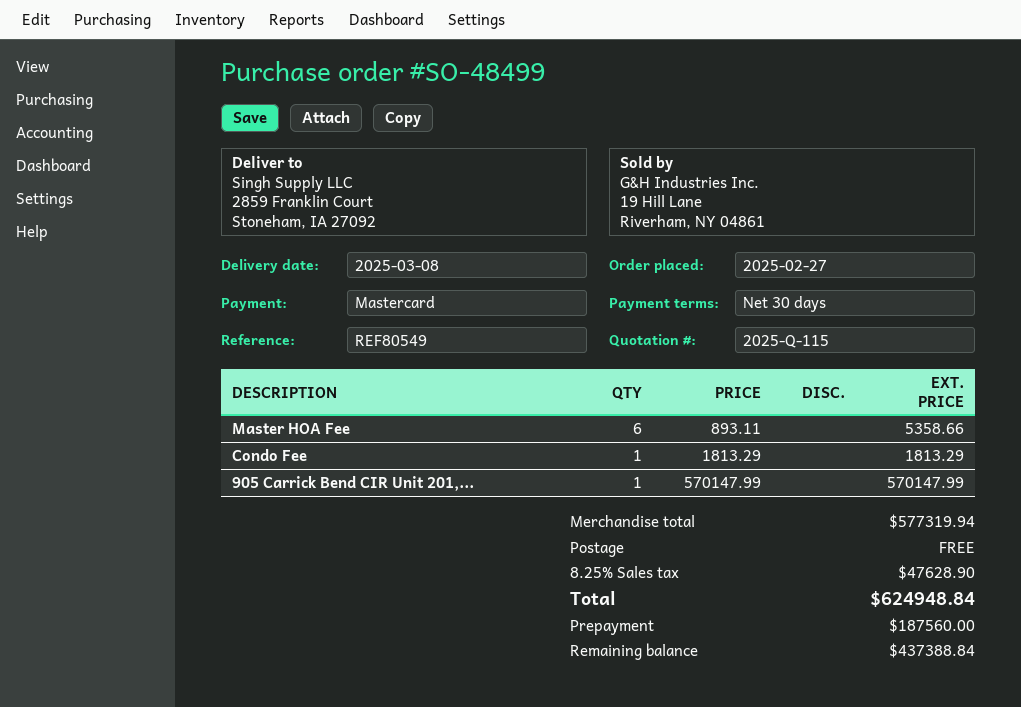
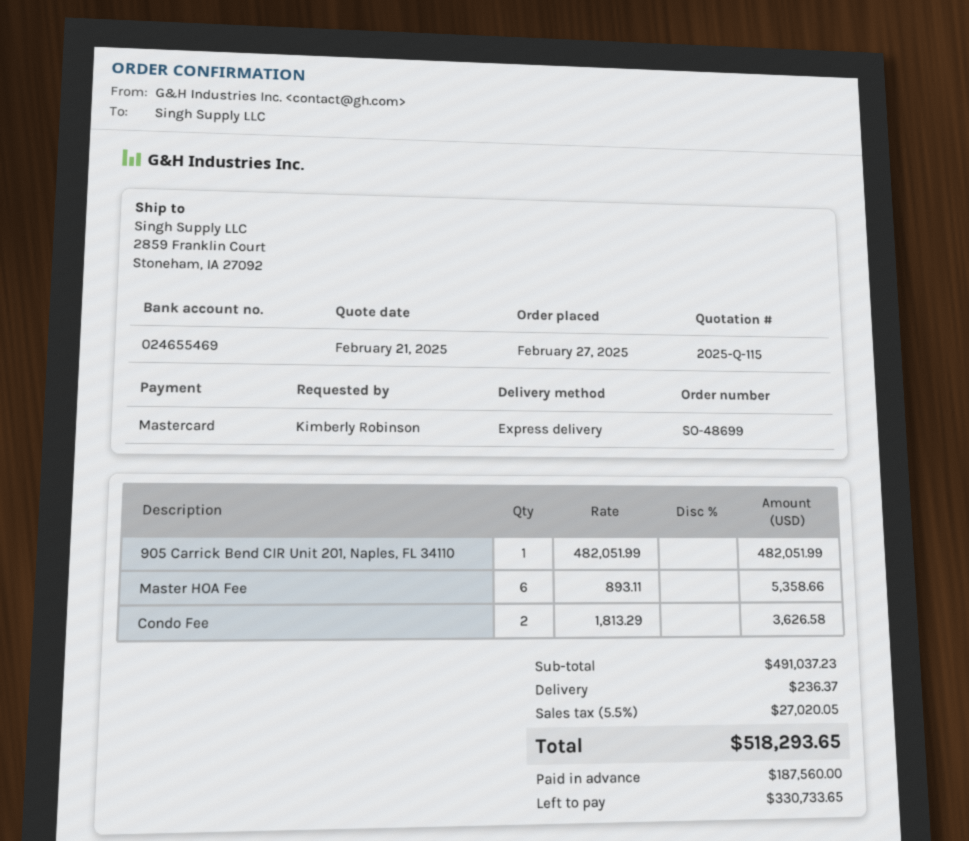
order number: SO-48499 -> SO-48699
Condo Fee: 1 x 1813.29 = 1813.29 -> 2 x 1813.29 = 3626.58
905 Carrick Bend CIR Unit 201,...: 1 x 570147.99 = 570147.99 -> 1 x 482051.99 = 482051.99
subtotal: 577319.94 -> 491037.23
shipping: 0.00 -> 236.37
tax: 8.25% = 47628.90 -> 5.5% = 27020.05
total: 624948.84 -> 518293.65
balance: 437388.84 -> 330733.65

